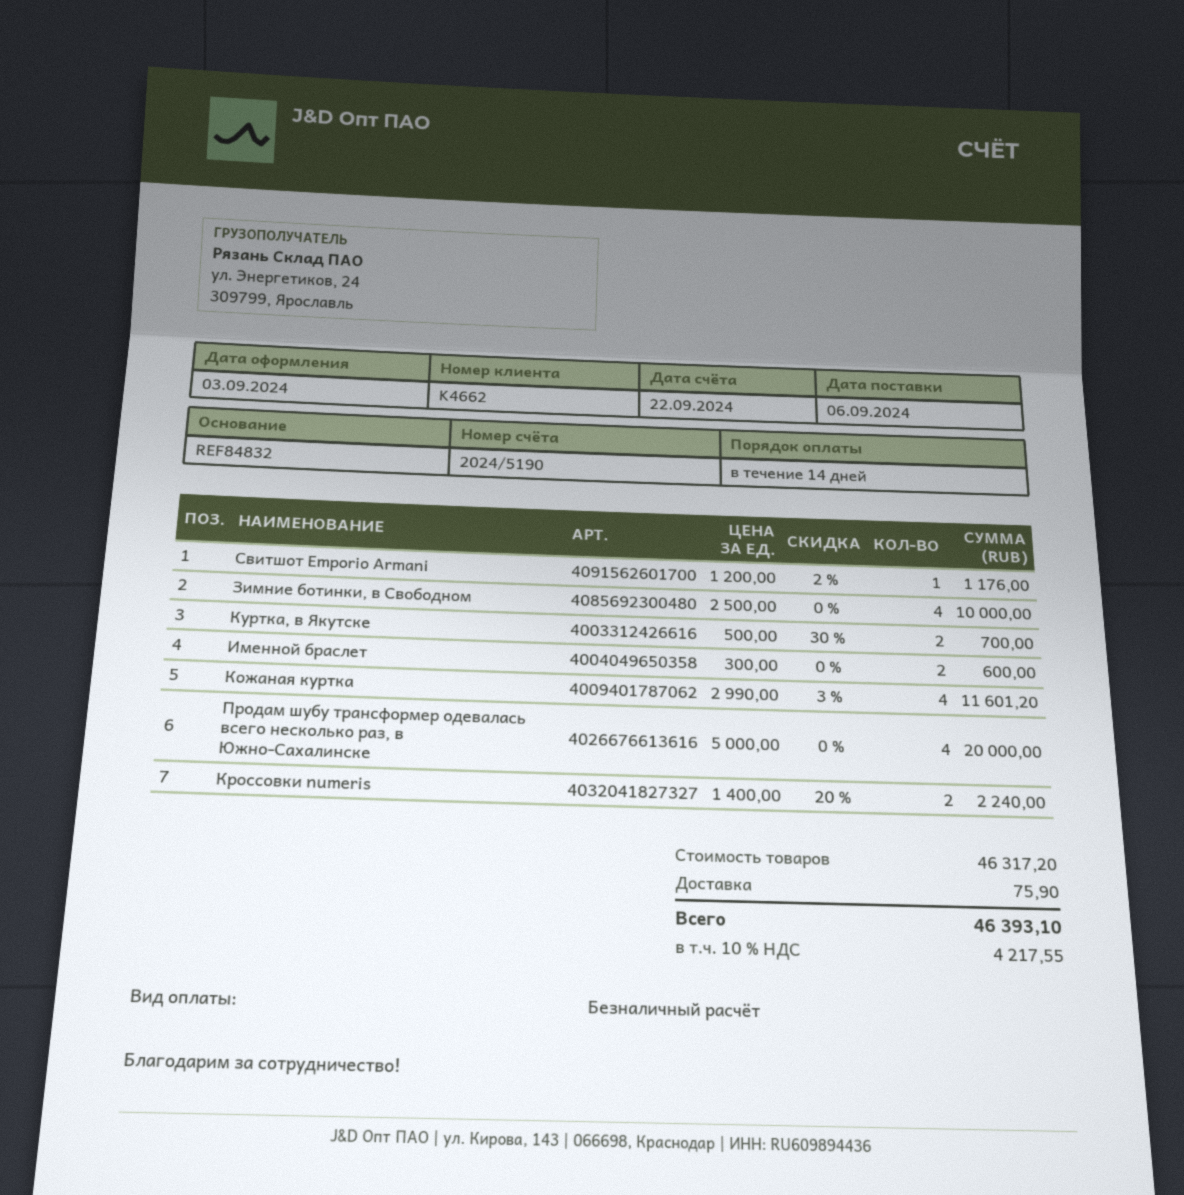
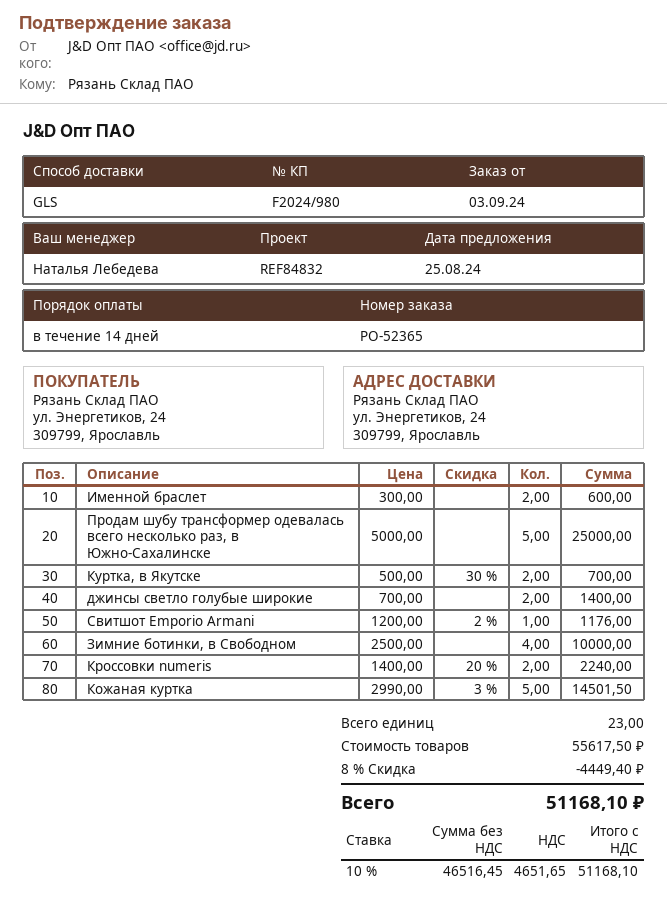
Кожаная куртка: 4 x 2990.00 - 3% = 11601.20 -> 5 x 2990.00 - 3% = 14501.50
Продам шубу трансформер одевалась всего несколько раз, в Южно-Сахалинске: 4 x 5000.00 = 20000.00 -> 5 x 5000.00 = 25000.00
джинсы светло голубые широкие: none -> 2 x 700.00 = 1400.00
subtotal: 46317.20 -> 55617.50
discount: none -> 8% = 4449.40
shipping: 75.90 -> none
tax: 10% = 4217.55 -> 10% = 4651.65
total: 46393.10 -> 51168.10

